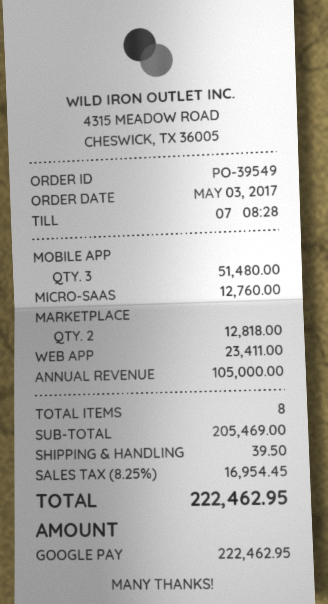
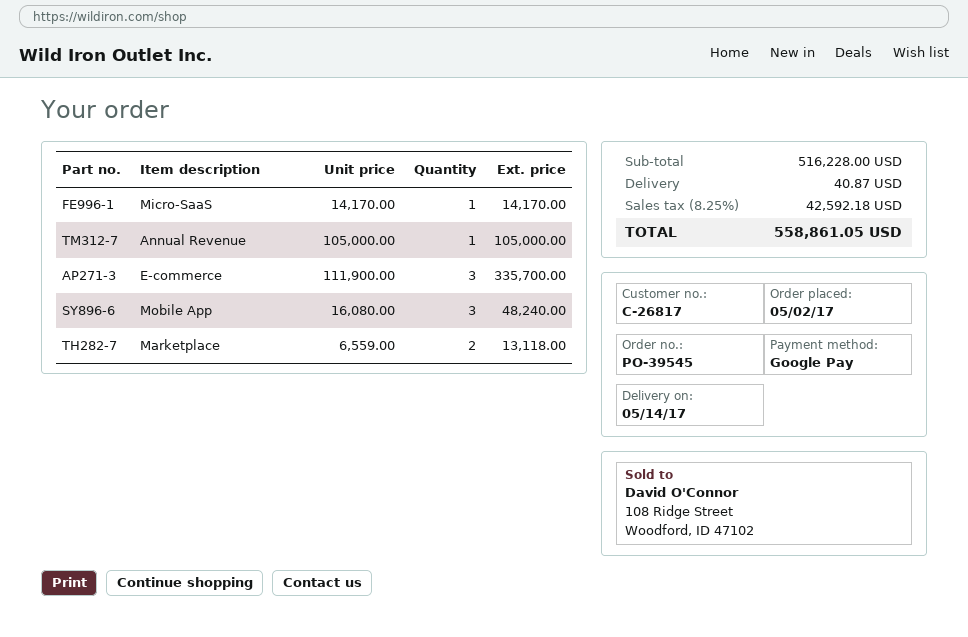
order number: PO-39549 -> PO-39545
order date: 2017-05-03 -> 2017-05-02
MOBILE APP: 3 for 51480.00 -> 3 for 48240.00
MICRO-SAAS: 1 for 12760.00 -> 1 for 14170.00
MARKETPLACE: 2 for 12818.00 -> 2 for 13118.00
WEB APP: 1 for 23411.00 -> none
E-commerce: none -> 3 for 335700.00
subtotal: 205469.00 -> 516228.00
shipping: 39.50 -> 40.87
tax: 8.25% = 16954.45 -> 8.25% = 42592.18
total: 222462.95 -> 558861.05

